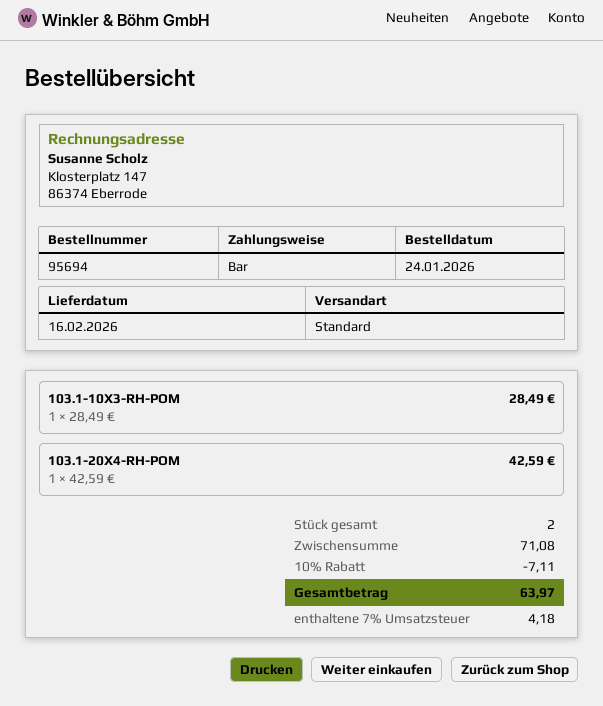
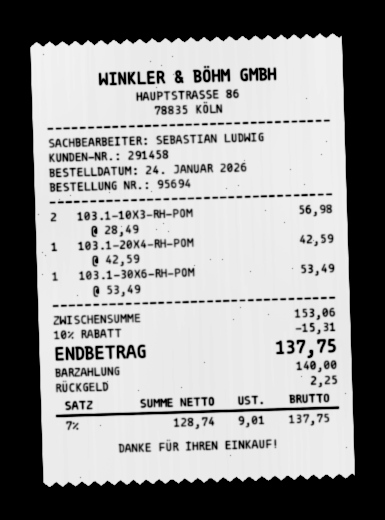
103.1-10X3-RH-POM: 1 x 28.49 = 28.49 -> 2 x 28.49 = 56.98
103.1-30X6-RH-POM: none -> 1 x 53.49 = 53.49
subtotal: 71.08 -> 153.06
discount: 10% = 7.11 -> 10% = 15.31
tax: 7% = 4.18 -> 7% = 9.01
total: 63.97 -> 137.75

